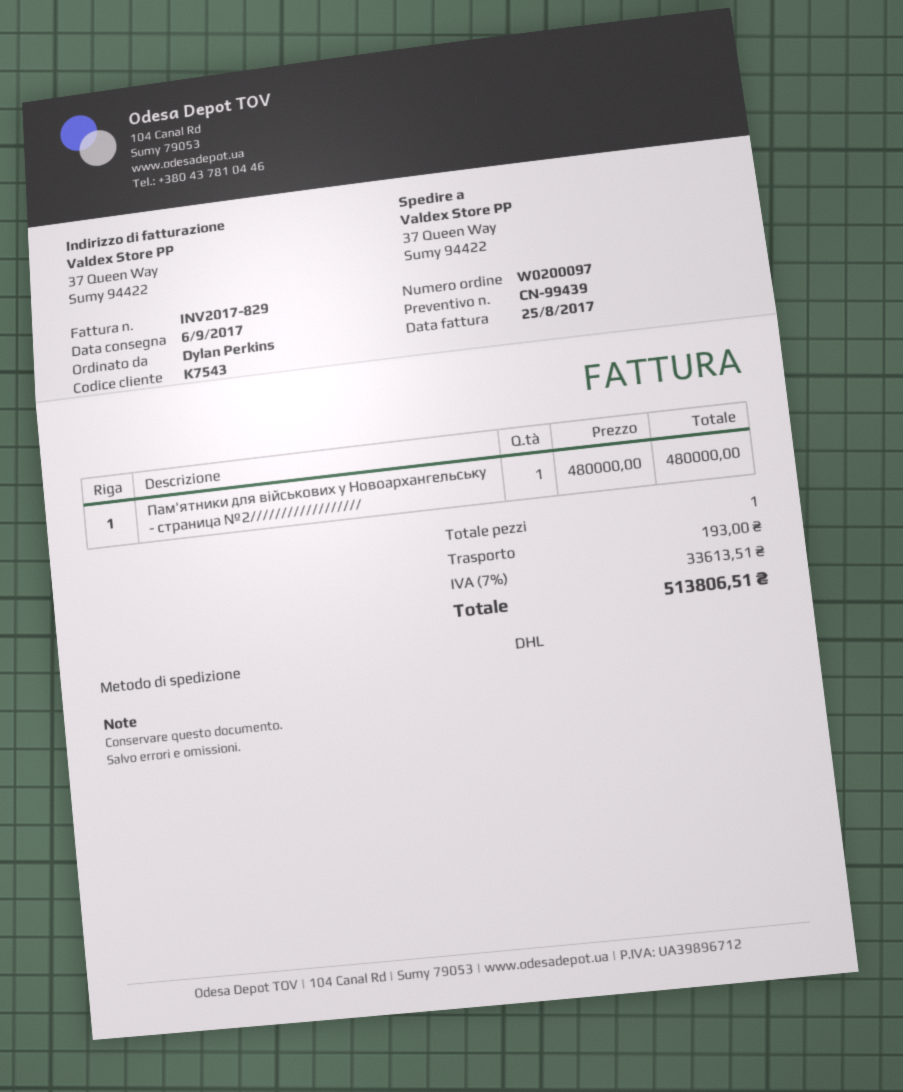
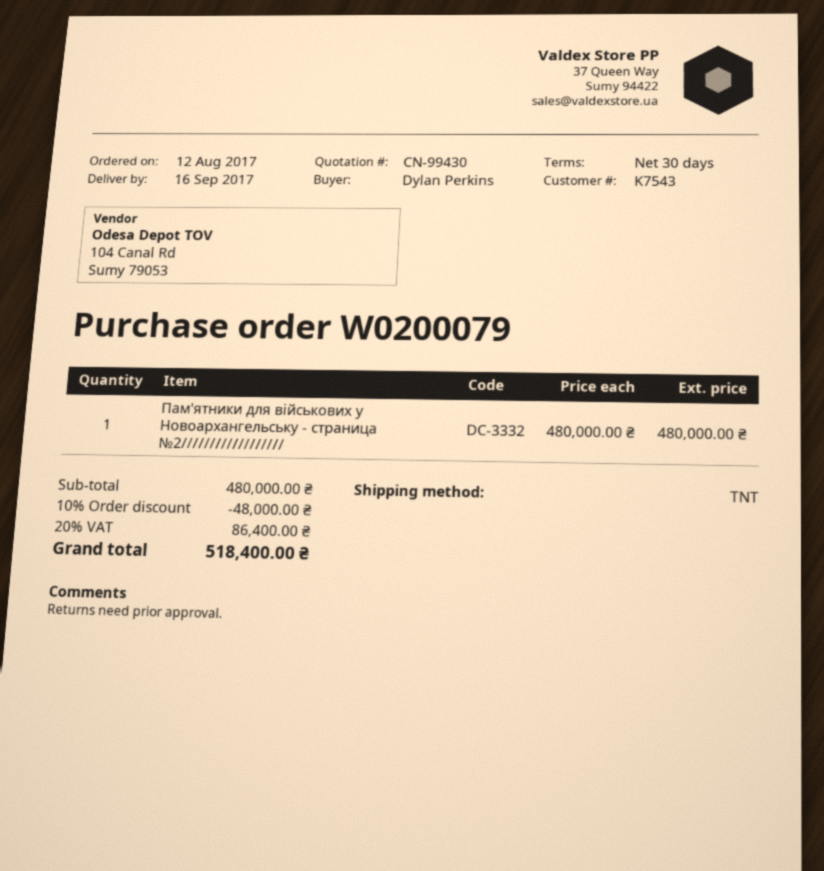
quote number: CN-99439 -> CN-99430
order number: W0200097 -> W0200079
delivery date: 2017-09-06 -> 2017-09-16
shipping method: DHL -> TNT
discount: none -> 10% = 48000.00
shipping: 193.00 -> none
tax: 7% = 33613.51 -> 20% = 86400.00
total: 513806.51 -> 518400.00

